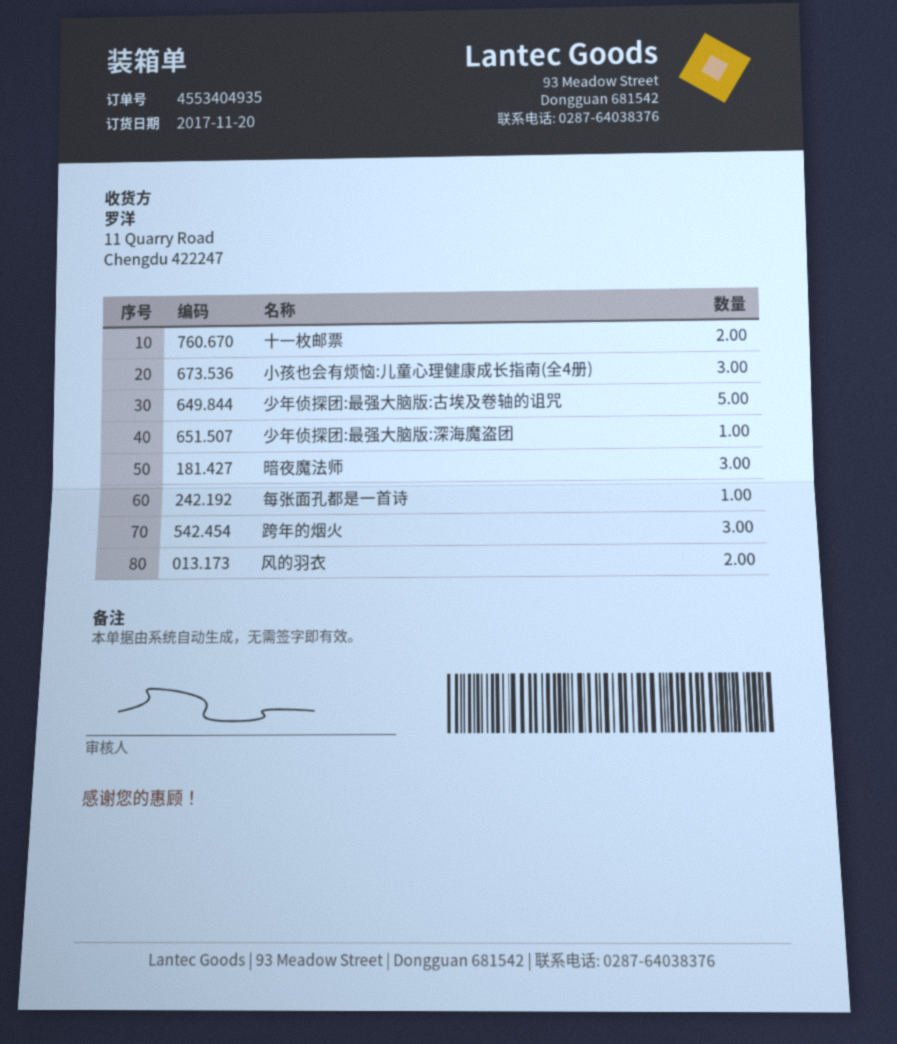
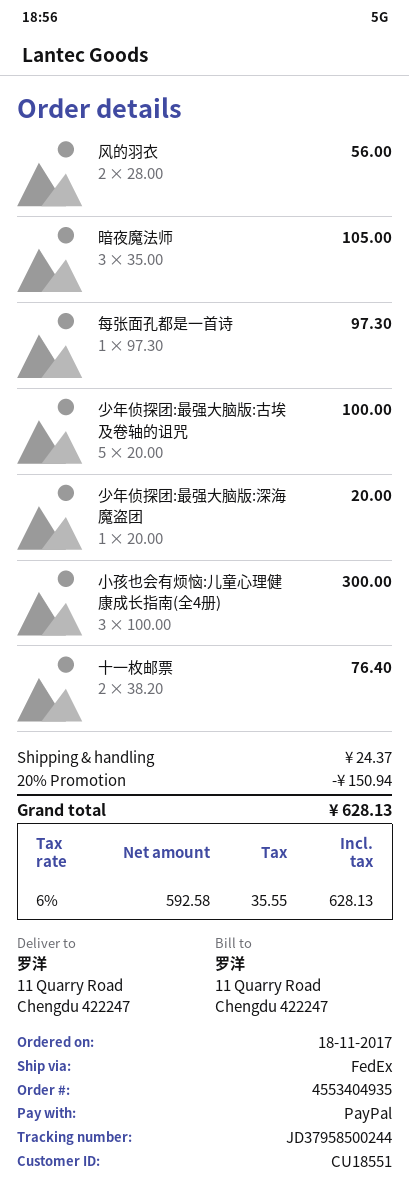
order date: 2017-11-20 -> 2017-11-18
跨年的烟火: 3 -> none

